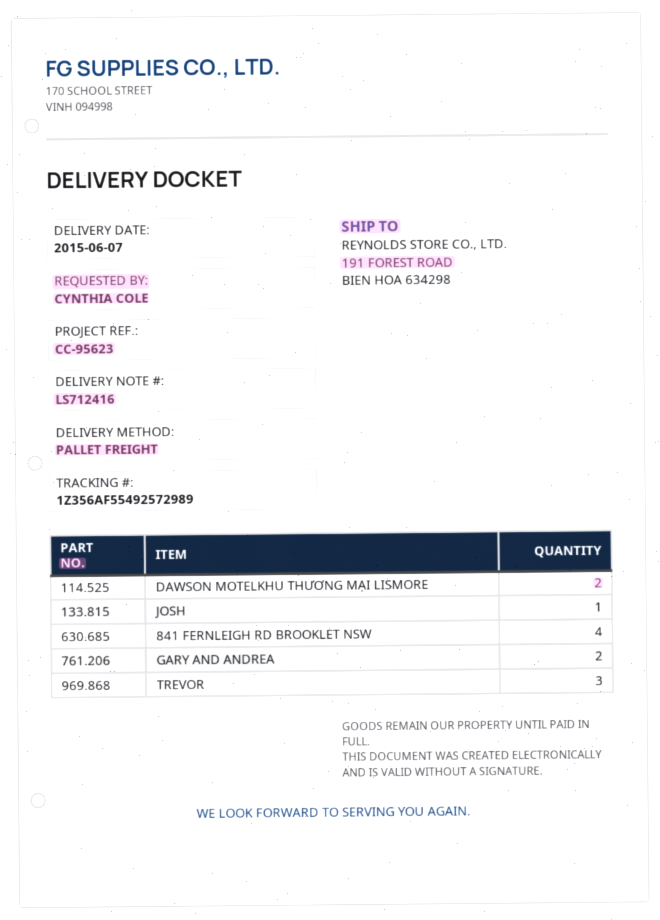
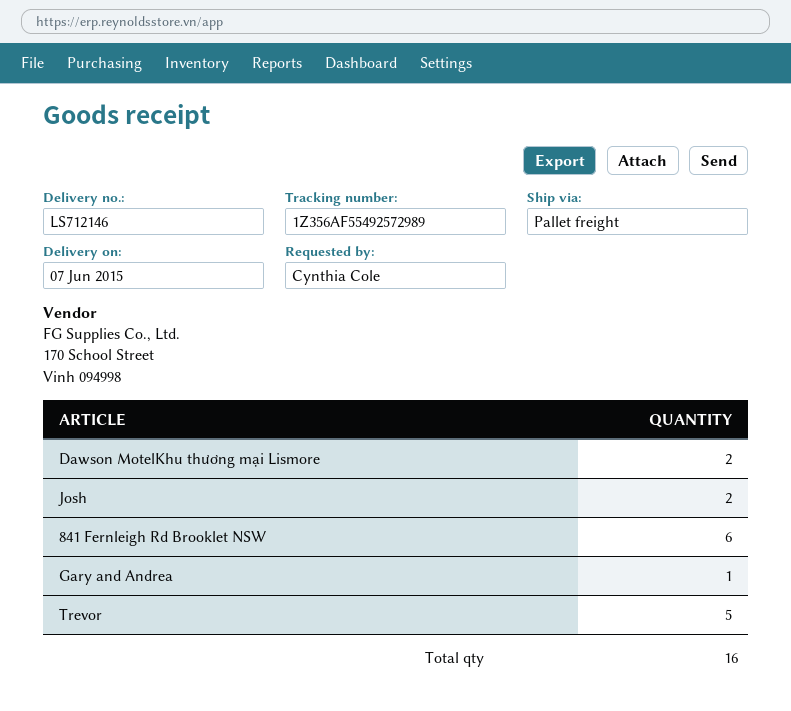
delivery note number: LS712416 -> LS712146
JOSH: 1 -> 2
841 FERNLEIGH RD BROOKLET NSW: 4 -> 6
GARY AND ANDREA: 2 -> 1
TREVOR: 3 -> 5

